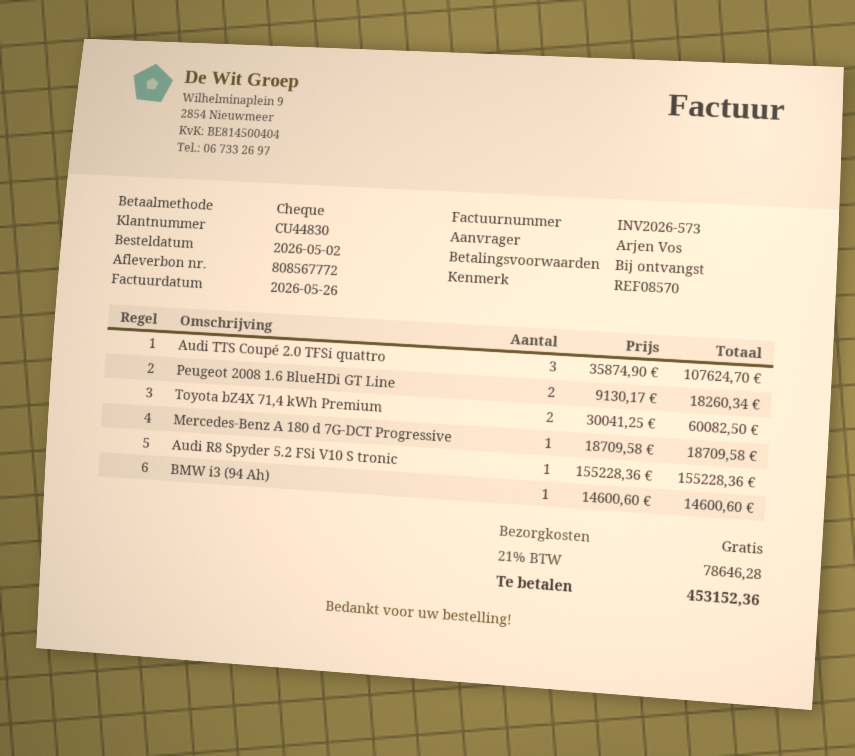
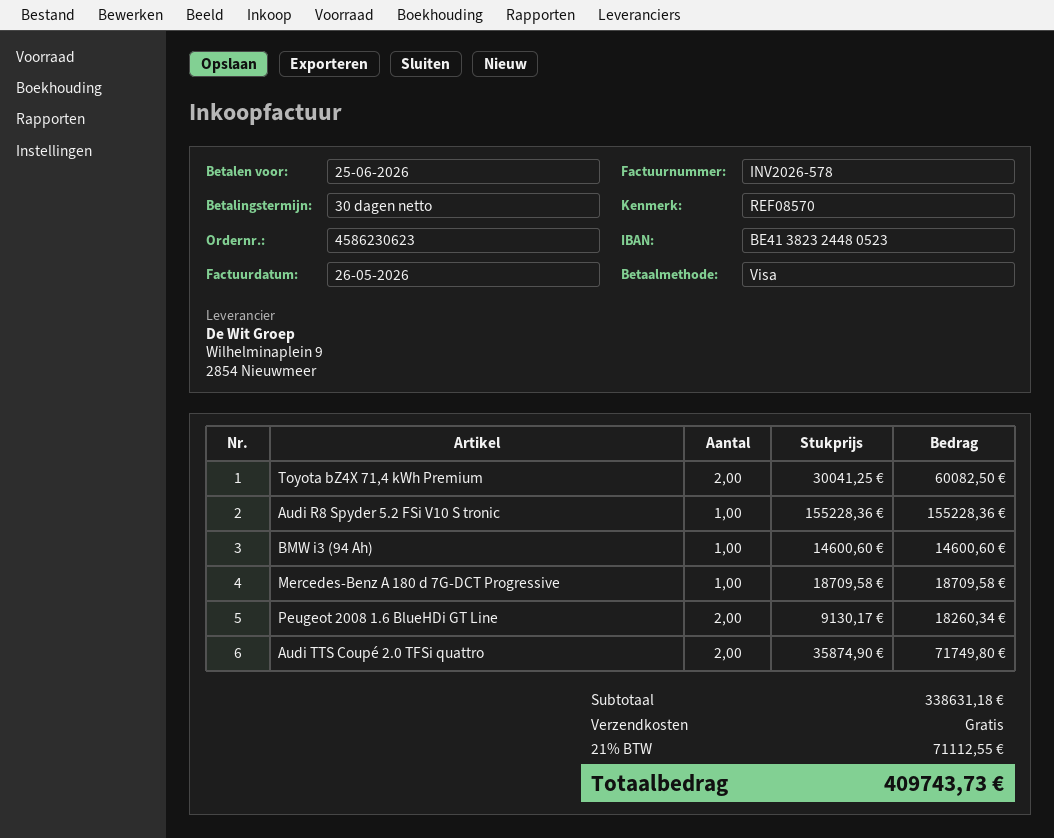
invoice number: INV2026-573 -> INV2026-578
payment terms: on receipt -> 30 days
payment method: cheque -> Visa
Audi TTS Coupé 2.0 TFSi quattro: 3 x 35874.90 = 107624.70 -> 2 x 35874.90 = 71749.80
tax: 21% = 78646.28 -> 21% = 71112.55
total: 453152.36 -> 409743.73

